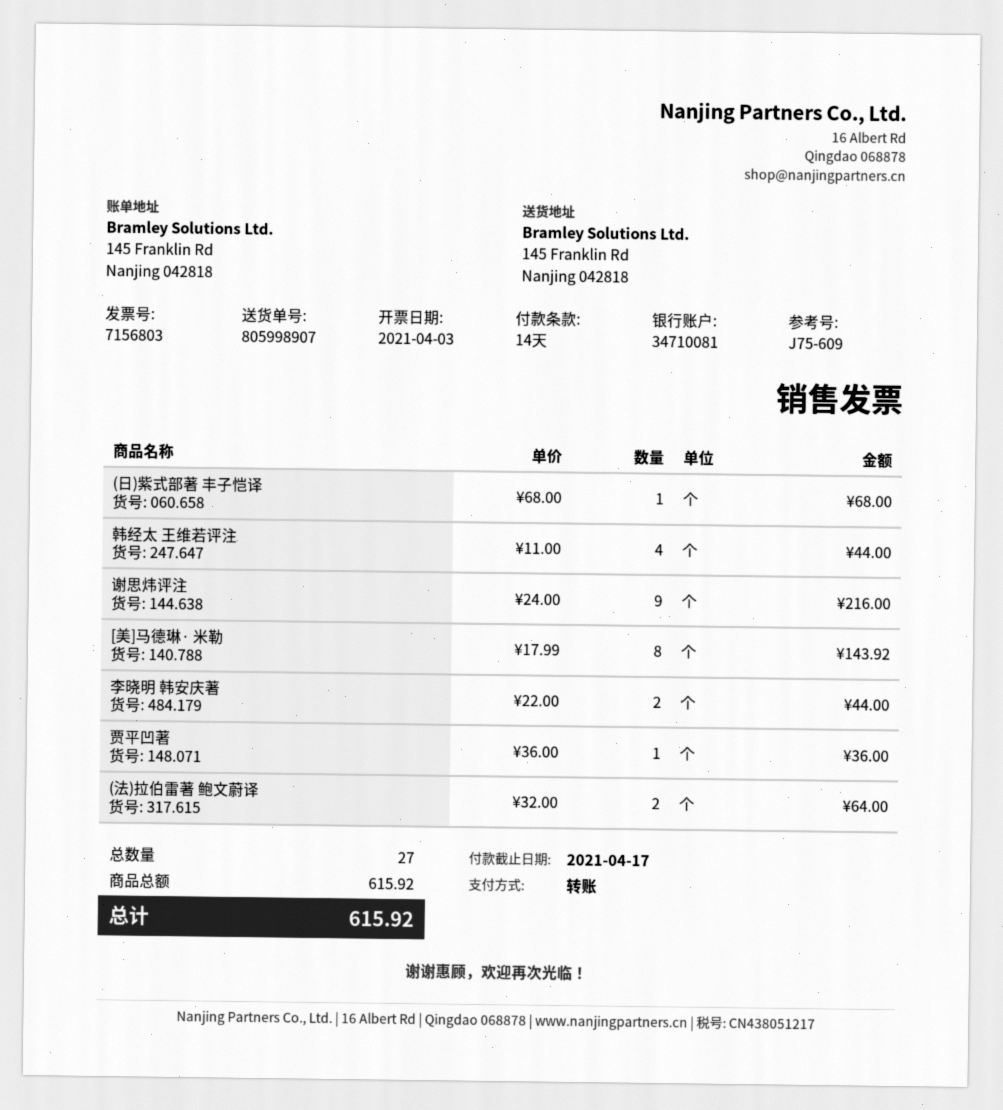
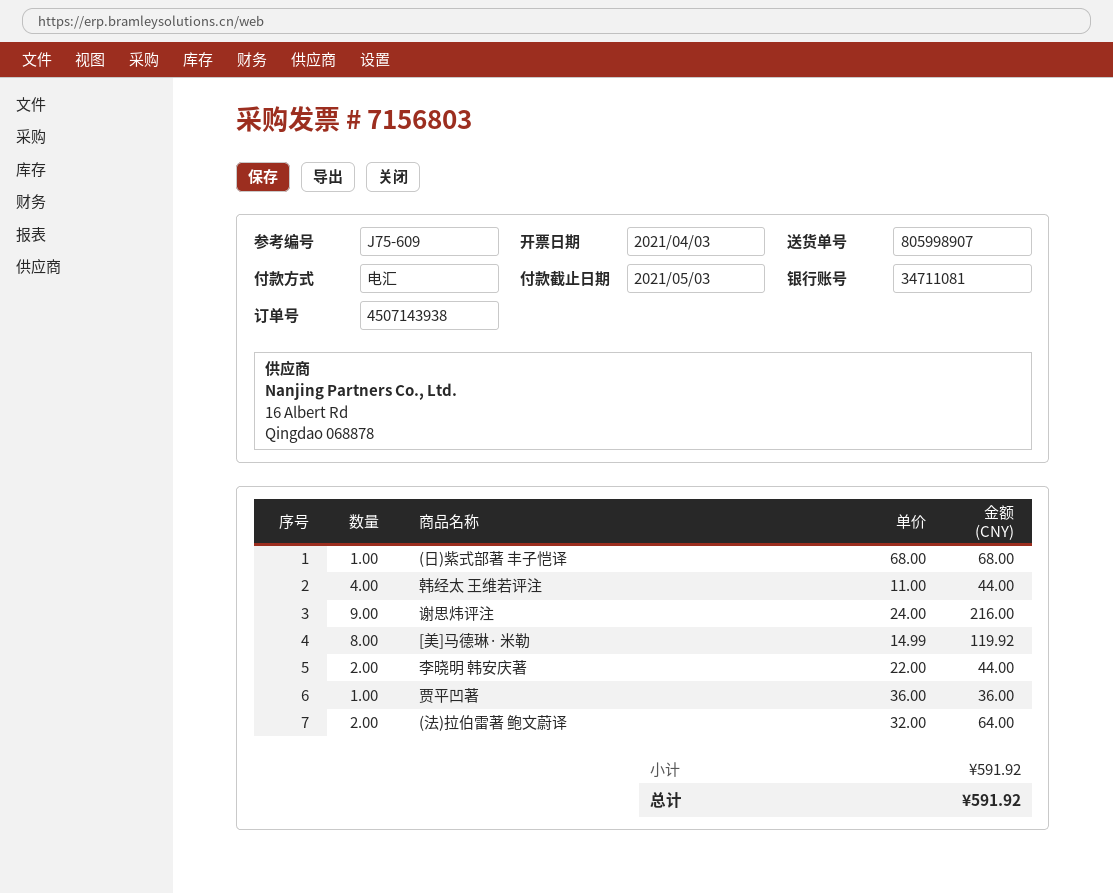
due date: 2021-04-17 -> 2021-05-03
bank account: 34710081 -> 34711081
[美]马德琳· 米勒: 8 x 17.99 = 143.92 -> 8 x 14.99 = 119.92
subtotal: 615.92 -> 591.92
total: 615.92 -> 591.92

